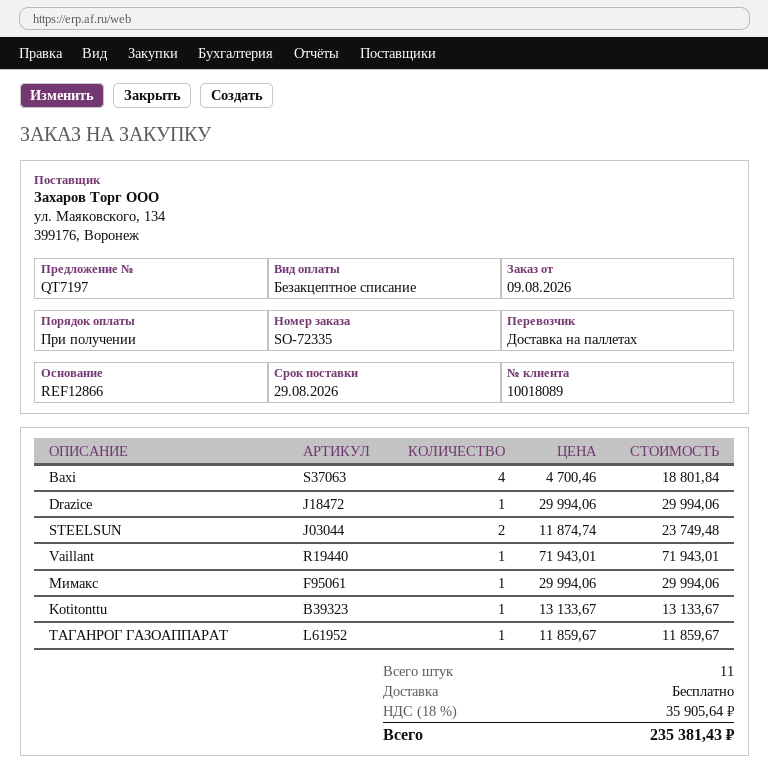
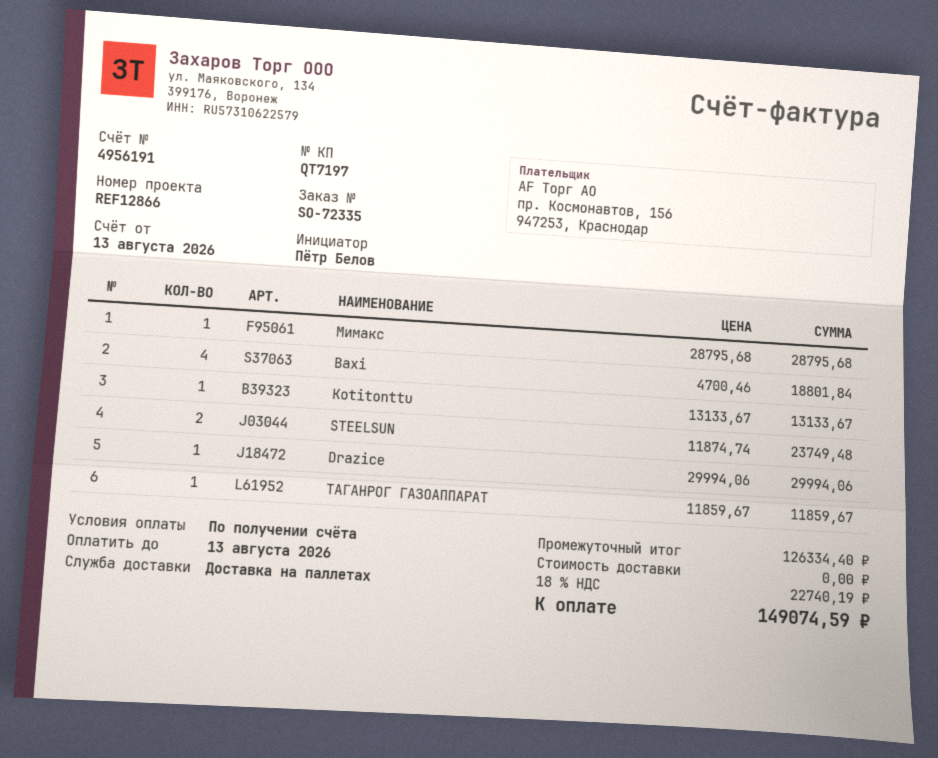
Vaillant: 1 x 71943.01 = 71943.01 -> none
Мимакс: 1 x 29994.06 = 29994.06 -> 1 x 28795.68 = 28795.68
tax: 18% = 35905.64 -> 18% = 22740.19
total: 235381.43 -> 149074.59

